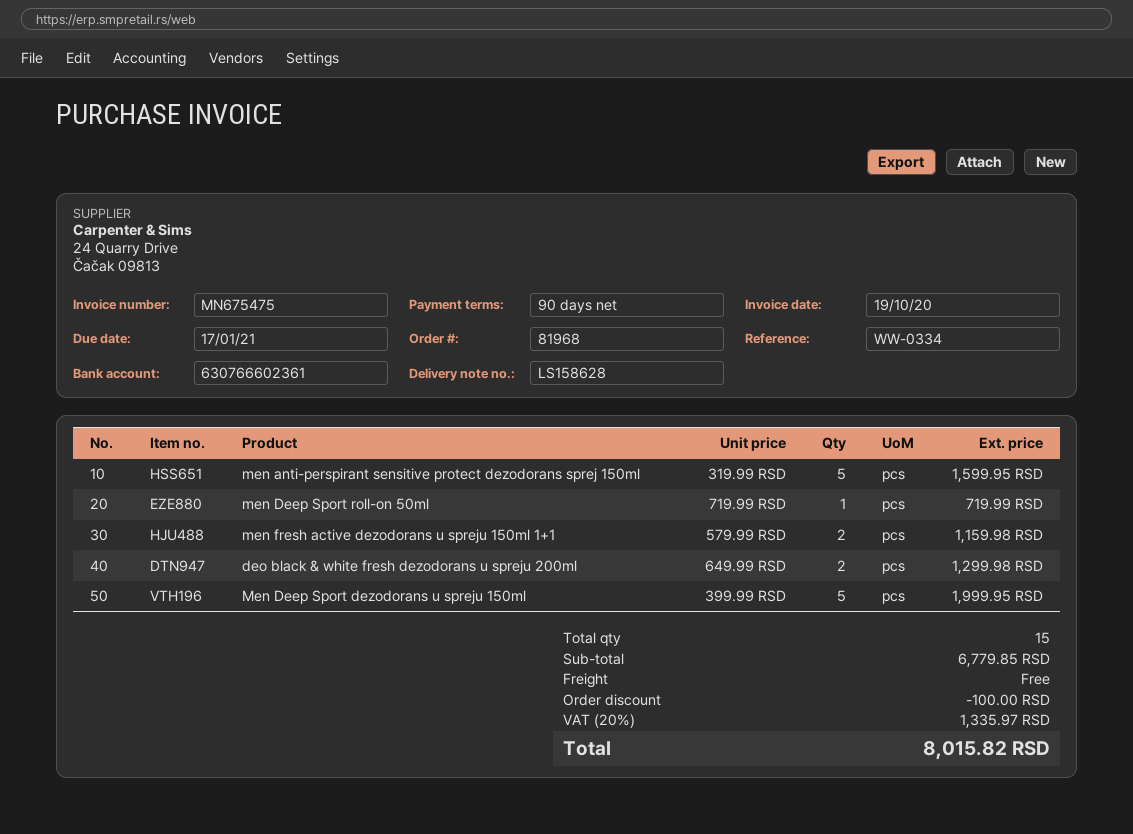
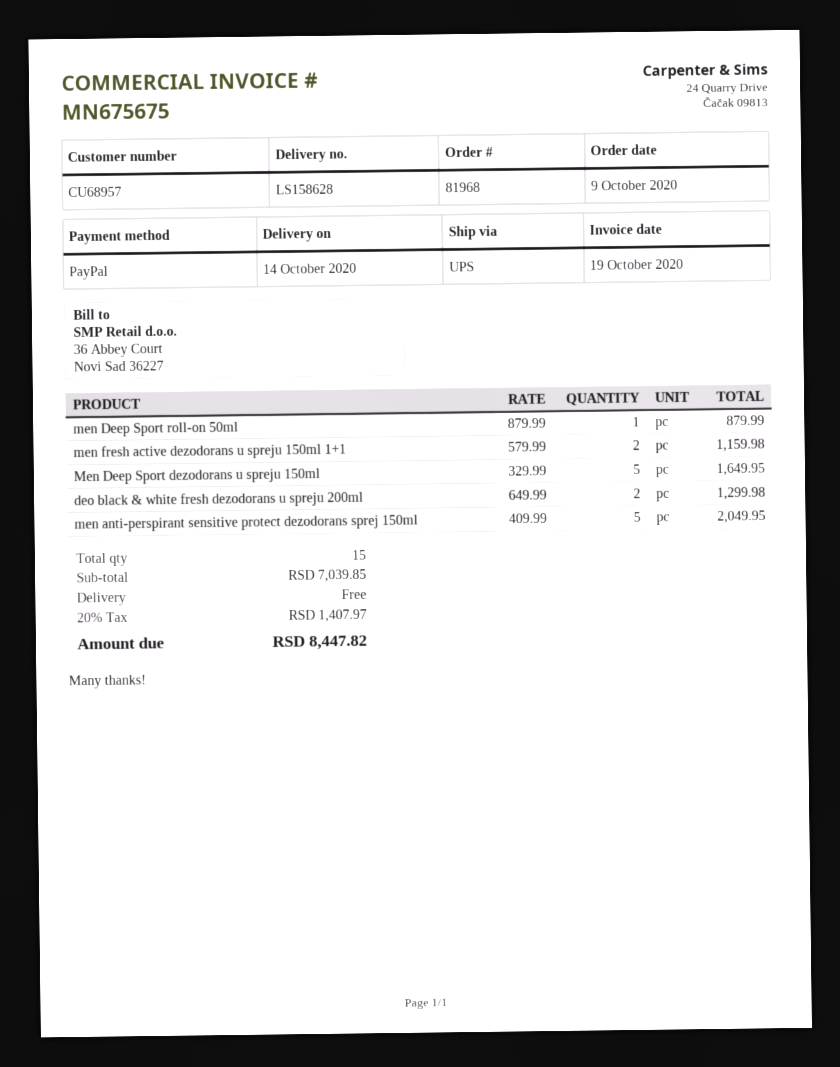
invoice number: MN675475 -> MN675675
men anti-perspirant sensitive protect dezodorans sprej 150ml: 5 x 319.99 = 1599.95 -> 5 x 409.99 = 2049.95
men Deep Sport roll-on 50ml: 1 x 719.99 = 719.99 -> 1 x 879.99 = 879.99
Men Deep Sport dezodorans u spreju 150ml: 5 x 399.99 = 1999.95 -> 5 x 329.99 = 1649.95
subtotal: 6779.85 -> 7039.85
discount: 100.00 -> none
tax: 20% = 1335.97 -> 20% = 1407.97
total: 8015.82 -> 8447.82

